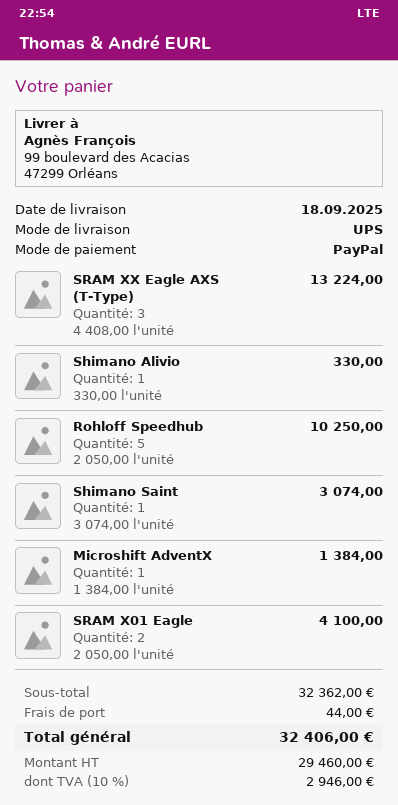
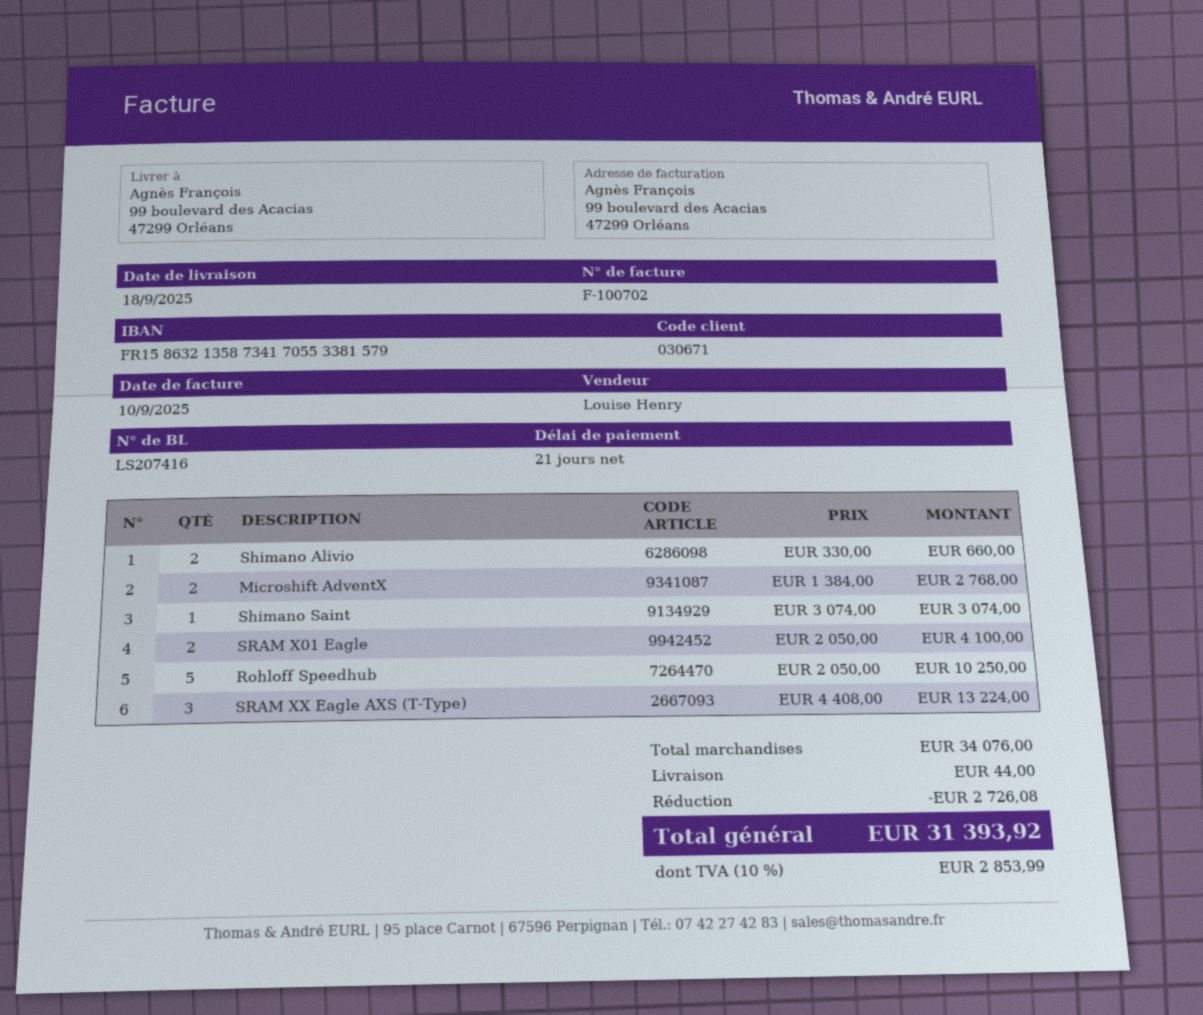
Shimano Alivio: 1 x 330.00 = 330.00 -> 2 x 330.00 = 660.00
Microshift AdventX: 1 x 1384.00 = 1384.00 -> 2 x 1384.00 = 2768.00
subtotal: 32362.00 -> 34076.00
discount: none -> 2726.08
tax: 10% = 2946.00 -> 10% = 2853.99
total: 32406.00 -> 31393.92

